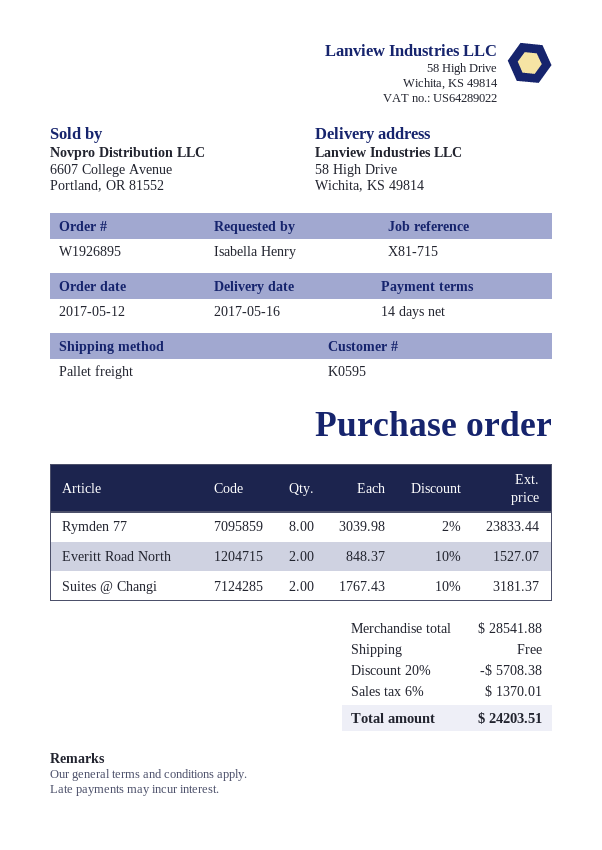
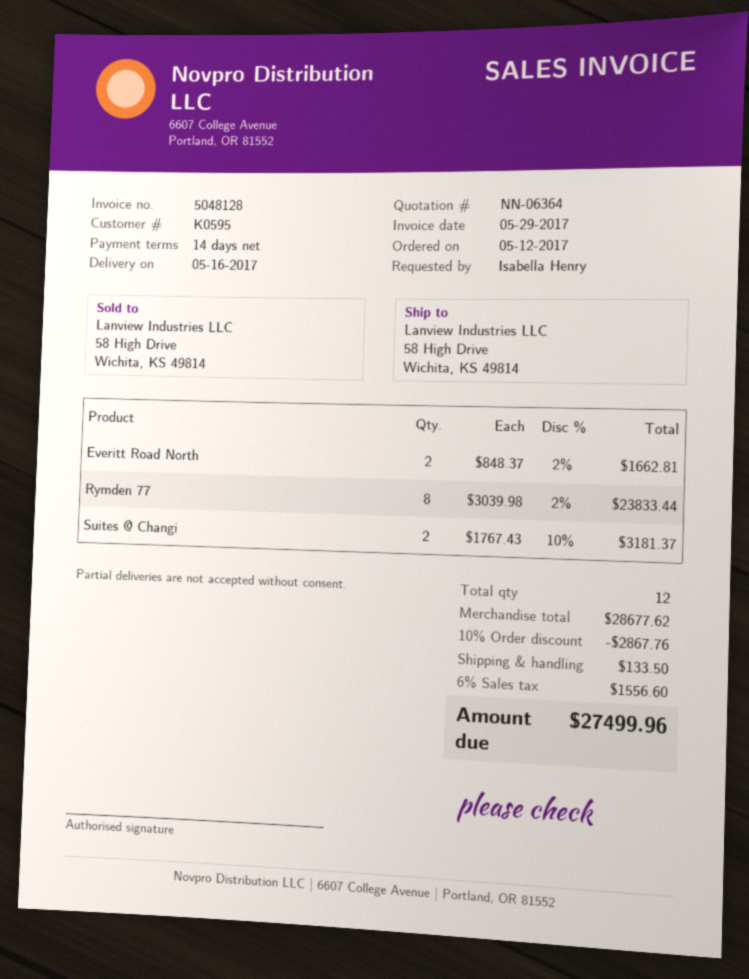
Everitt Road North: 2 x 848.37 - 10% = 1527.07 -> 2 x 848.37 - 2% = 1662.81
subtotal: 28541.88 -> 28677.62
discount: 20% = 5708.38 -> 10% = 2867.76
shipping: 0.00 -> 133.50
tax: 6% = 1370.01 -> 6% = 1556.60
total: 24203.51 -> 27499.96

